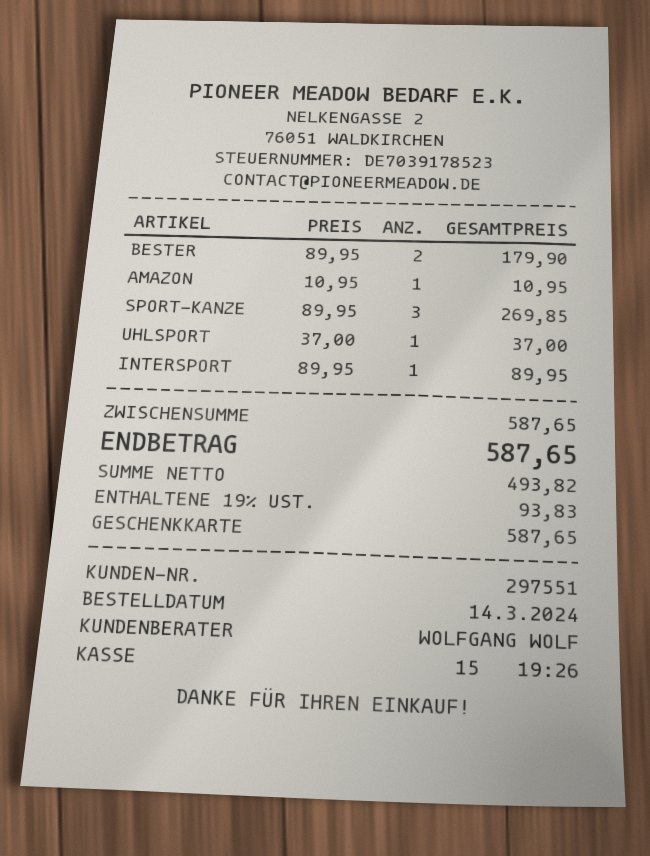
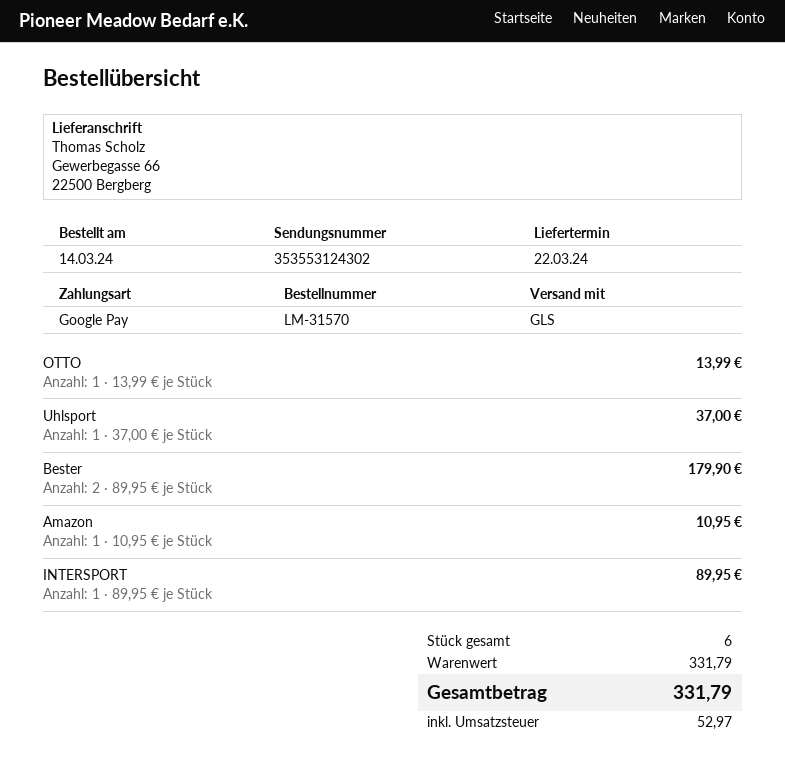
payment method: gift card -> Google Pay
SPORT-KANZE: 3 x 89.95 = 269.85 -> none
OTTO: none -> 1 x 13.99 = 13.99
subtotal: 587.65 -> 331.79
tax: 93.83 -> 52.97
total: 587.65 -> 331.79

